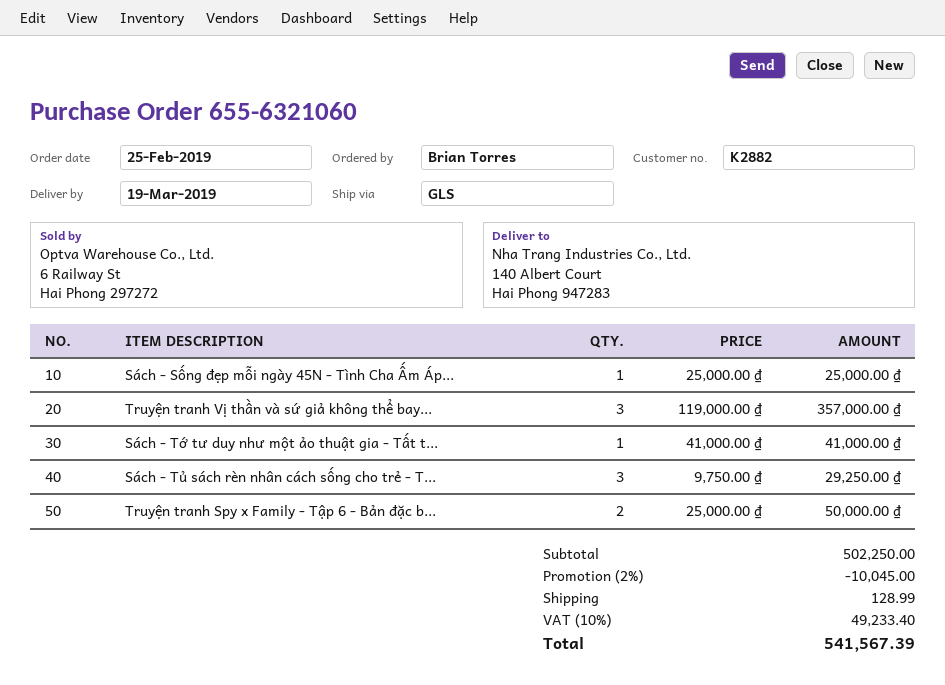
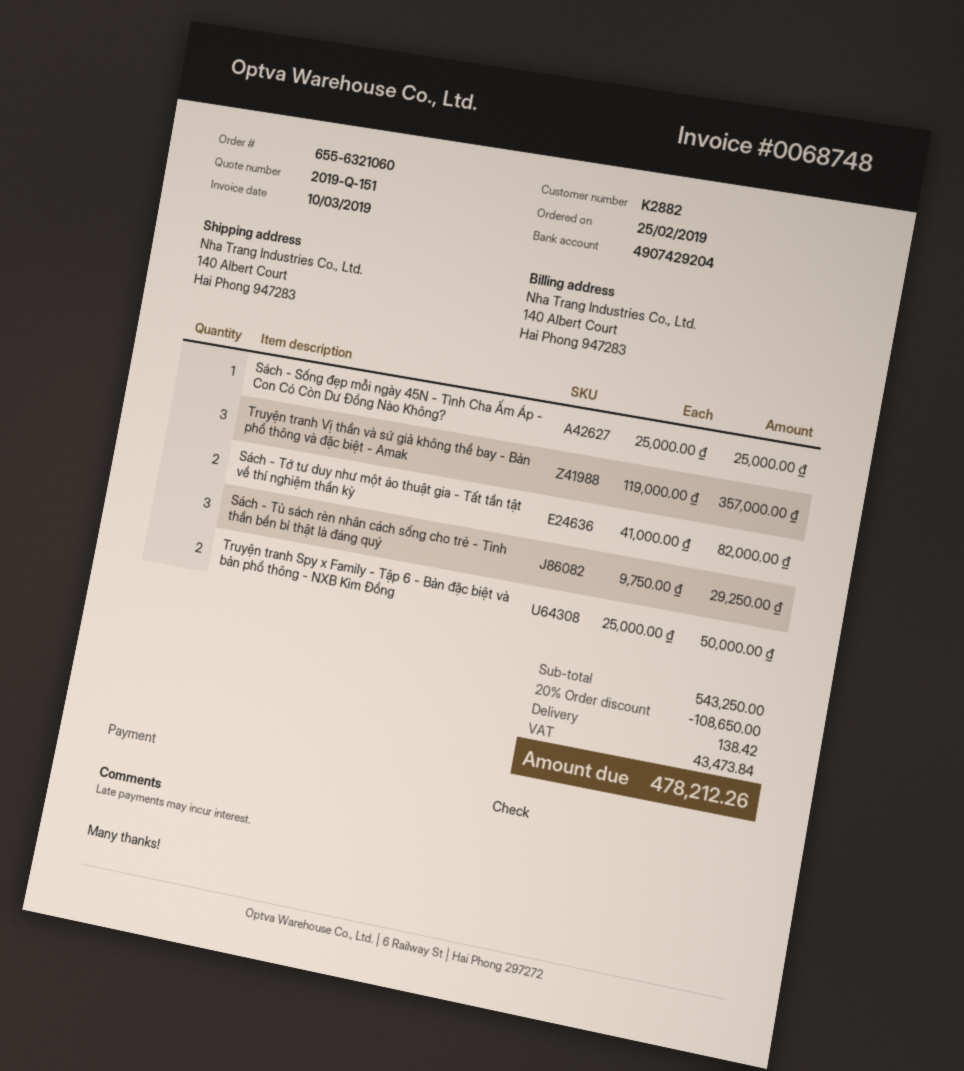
Sách - Tớ tư duy như một ảo thuật gia - Tất t...: 1 x 41000.00 = 41000.00 -> 2 x 41000.00 = 82000.00
subtotal: 502250.00 -> 543250.00
discount: 2% = 10045.00 -> 20% = 108650.00
shipping: 128.99 -> 138.42
tax: 49233.40 -> 43473.84
total: 541567.39 -> 478212.26

